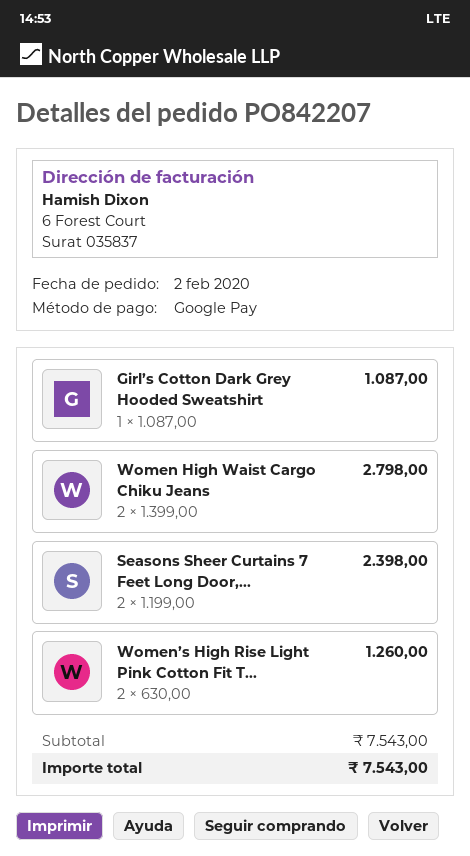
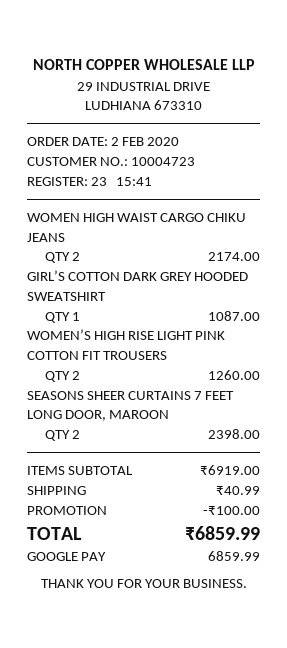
Women High Waist Cargo Chiku Jeans: 2 for 2798.00 -> 2 for 2174.00
subtotal: 7543.00 -> 6919.00
discount: none -> 100.00
shipping: none -> 40.99
total: 7543.00 -> 6859.99

